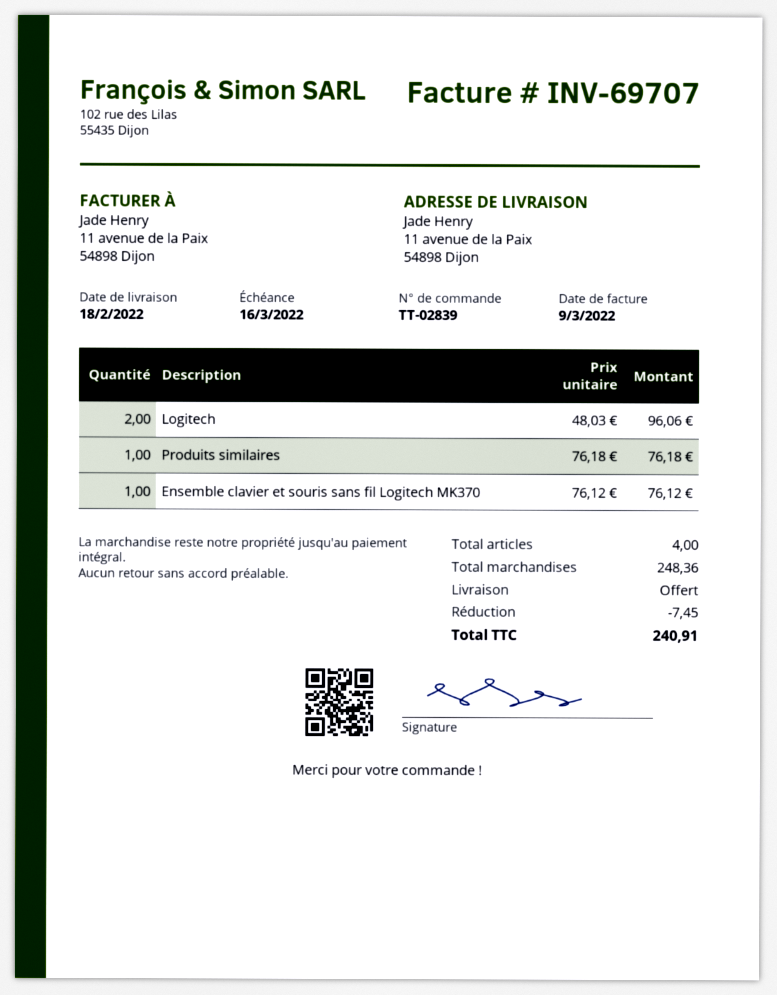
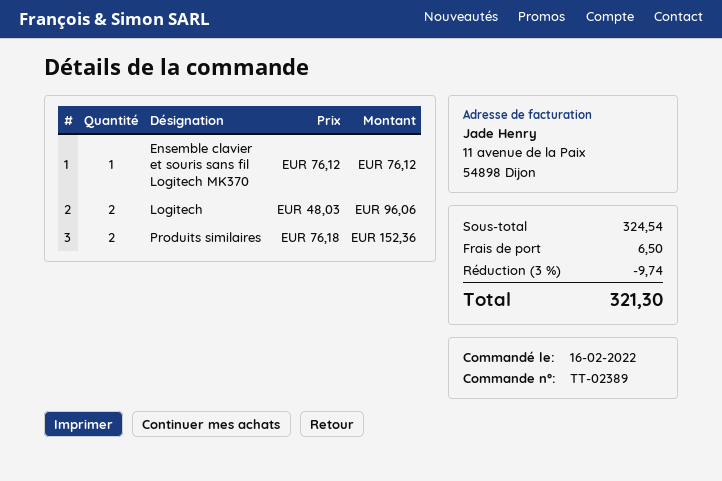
order number: TT-02839 -> TT-02389
Produits similaires: 1 x 76.18 = 76.18 -> 2 x 76.18 = 152.36
subtotal: 248.36 -> 324.54
discount: 7.45 -> 9.74
shipping: 0.00 -> 6.50
total: 240.91 -> 321.30

